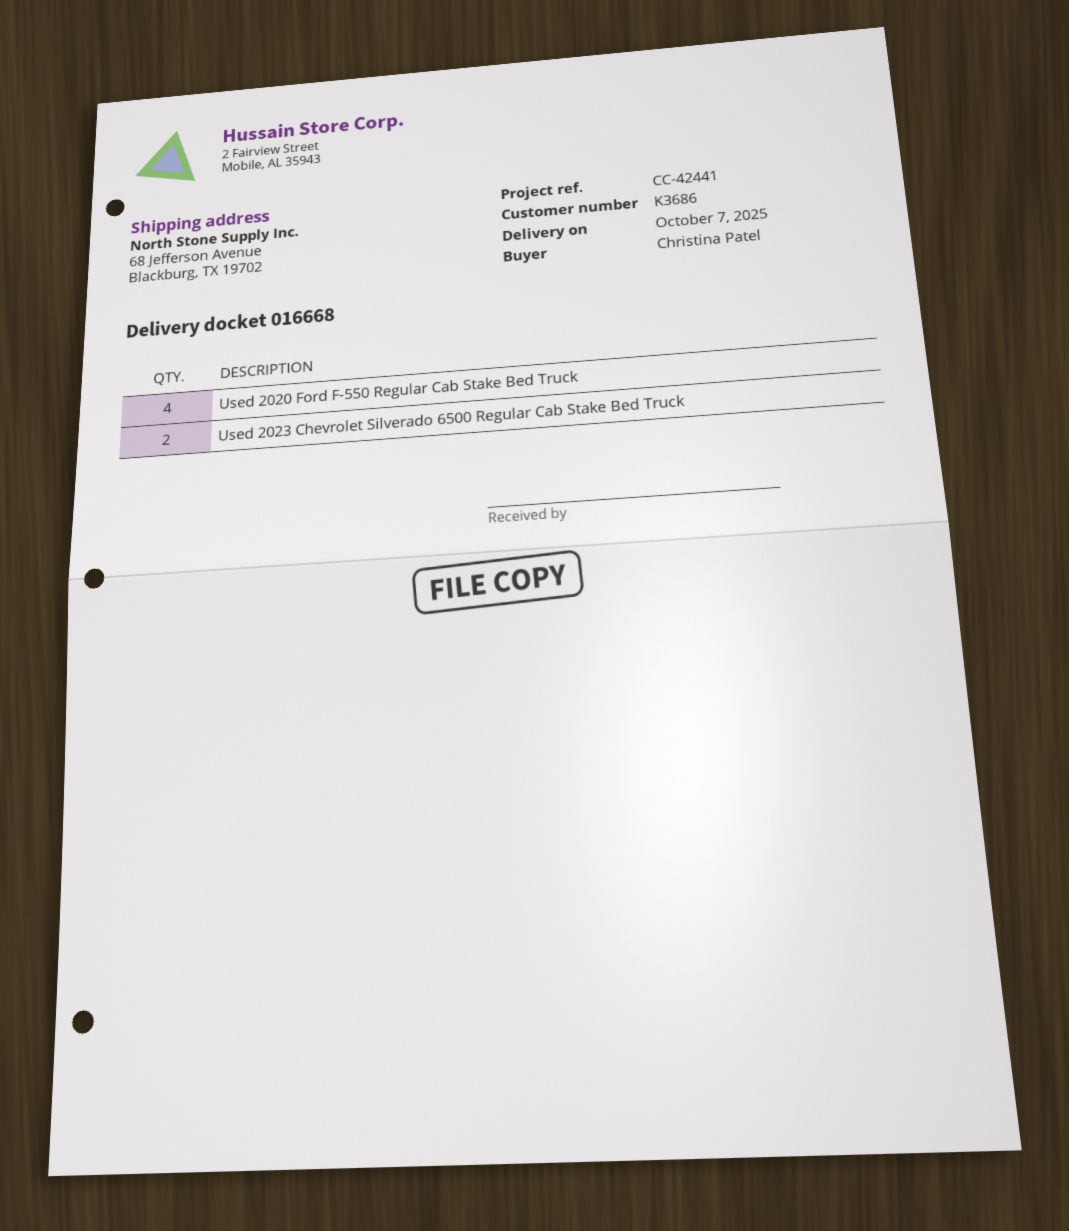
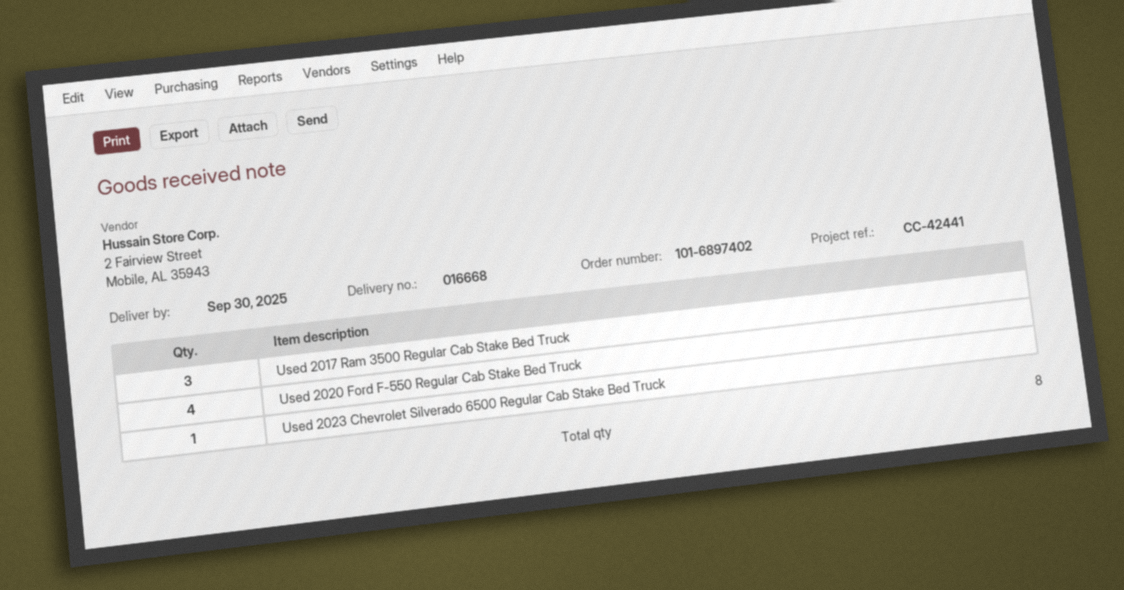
delivery date: 2025-10-07 -> 2025-09-30
Used 2023 Chevrolet Silverado 6500 Regular Cab Stake Bed Truck: 2 -> 1
Used 2017 Ram 3500 Regular Cab Stake Bed Truck: none -> 3

